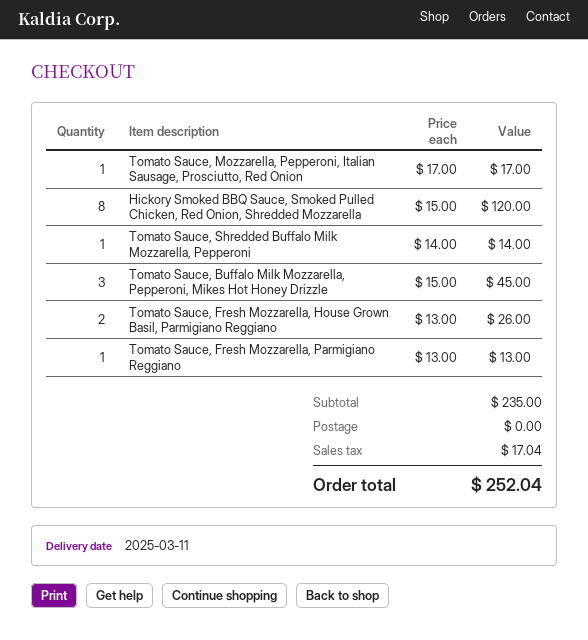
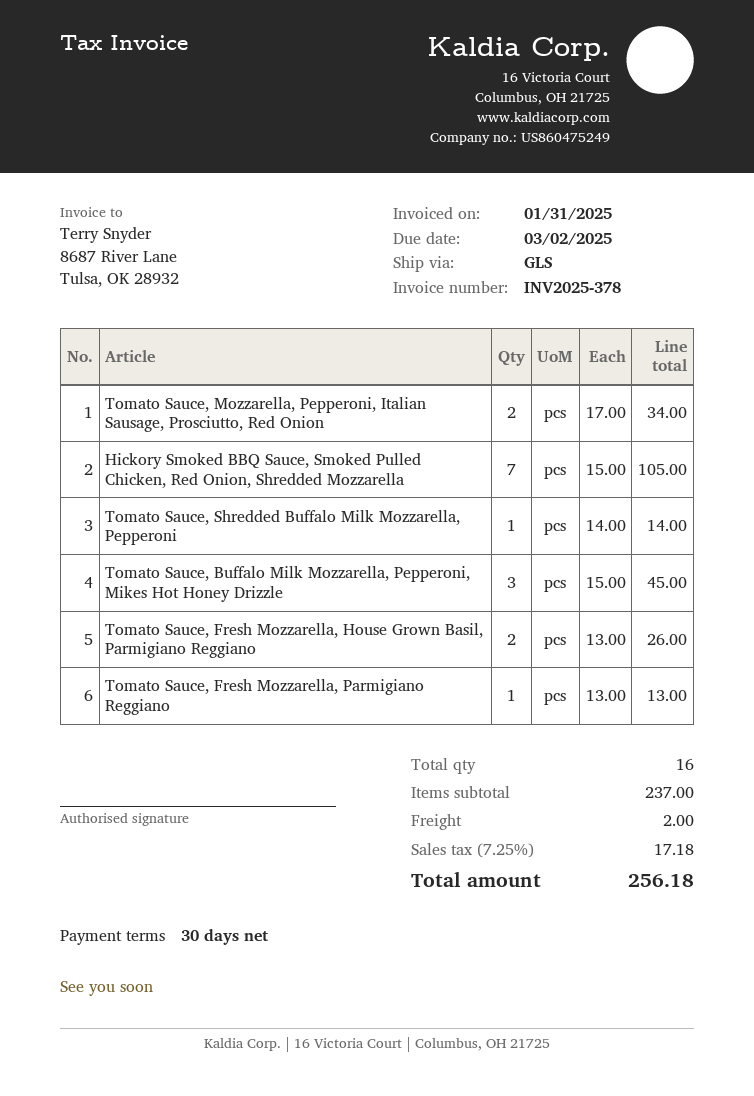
Tomato Sauce, Mozzarella, Pepperoni, Italian Sausage, Prosciutto, Red Onion: 1 x 17.00 = 17.00 -> 2 x 17.00 = 34.00
Hickory Smoked BBQ Sauce, Smoked Pulled Chicken, Red Onion, Shredded Mozzarella: 8 x 15.00 = 120.00 -> 7 x 15.00 = 105.00
subtotal: 235.00 -> 237.00
shipping: 0.00 -> 2.00
tax: 17.04 -> 17.18
total: 252.04 -> 256.18

